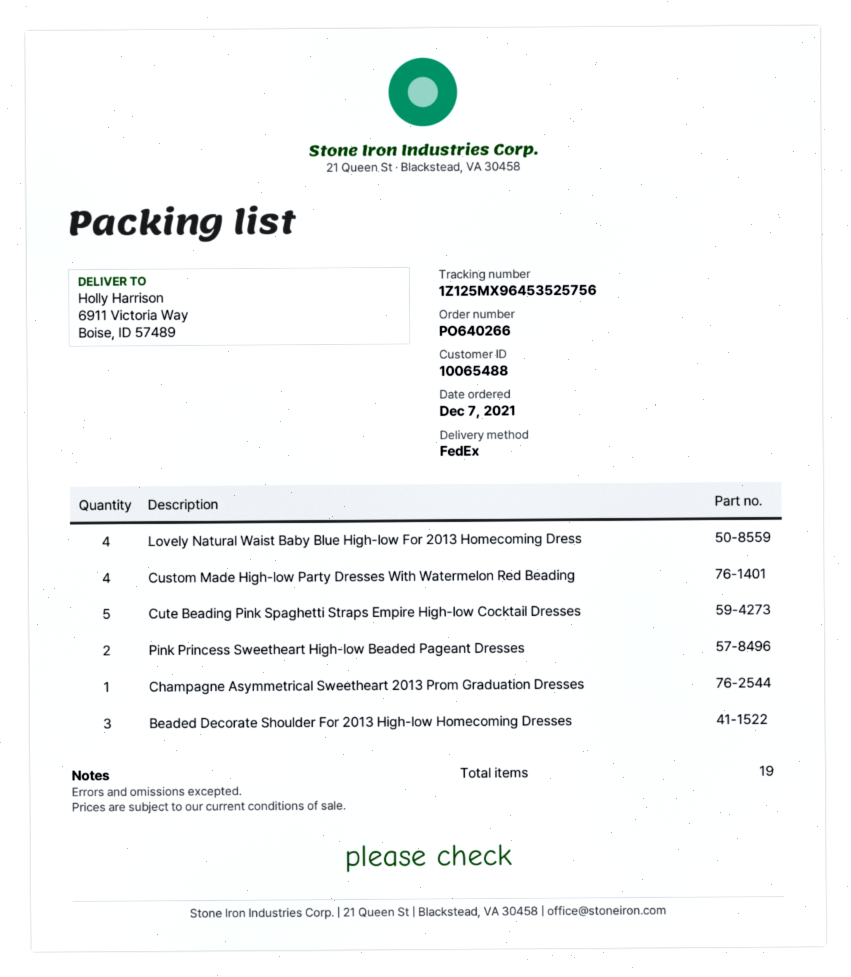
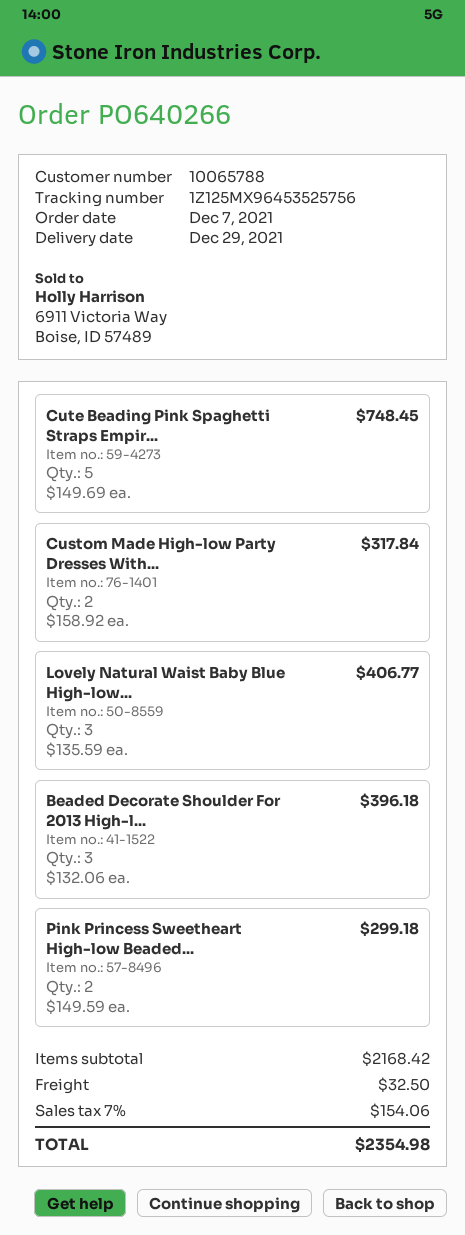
customer number: 10065488 -> 10065788
Lovely Natural Waist Baby Blue High-low For 2013 Homecoming Dress: 4 -> 3
Custom Made High-low Party Dresses With Watermelon Red Beading: 4 -> 2
Champagne Asymmetrical Sweetheart 2013 Prom Graduation Dresses: 1 -> none

